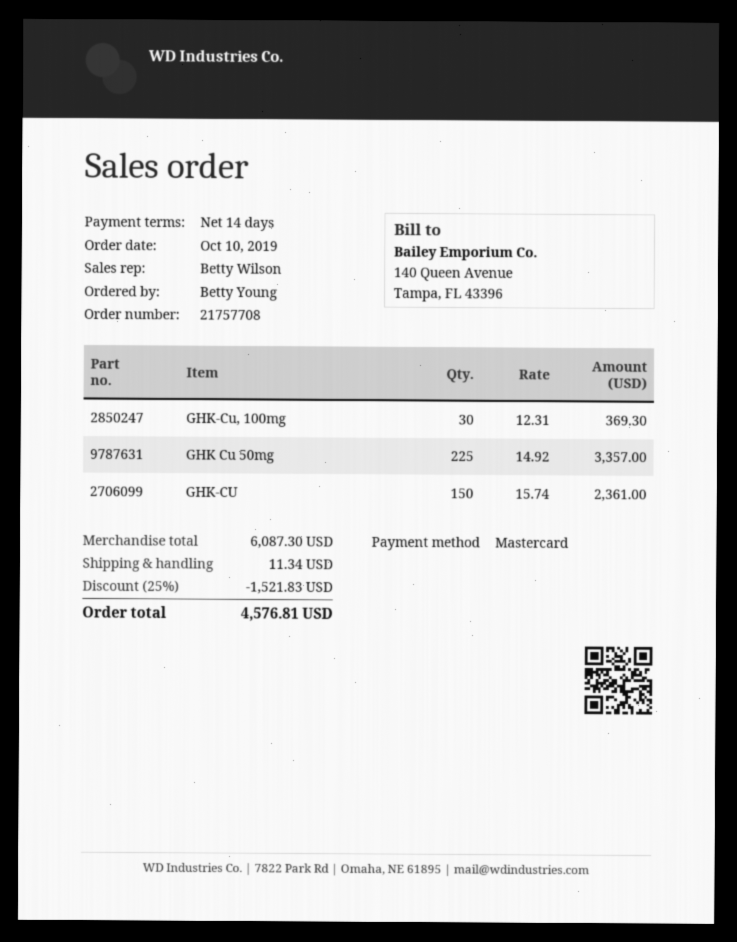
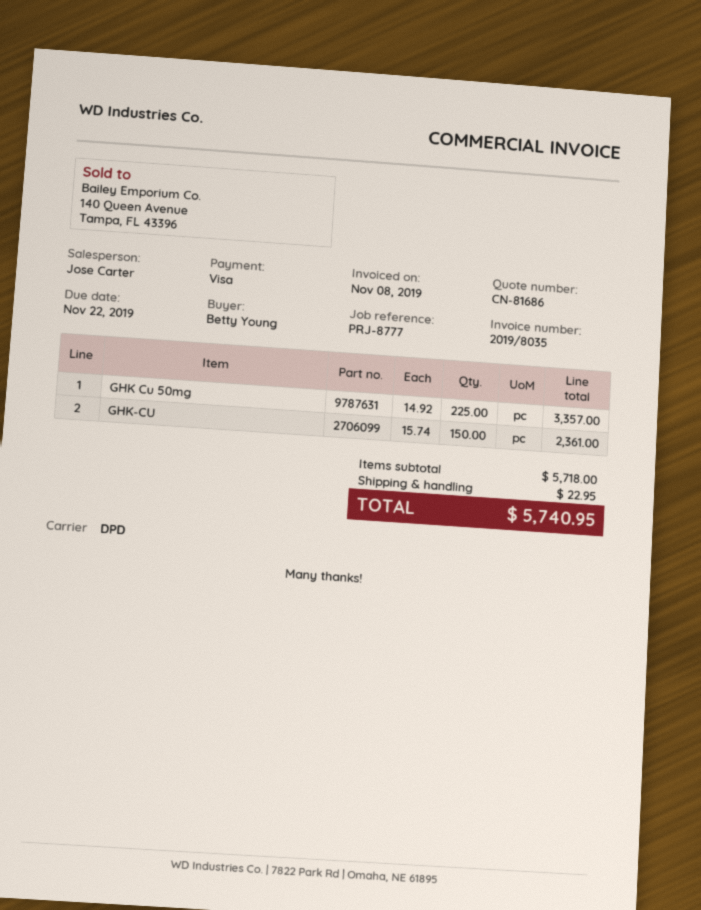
sales rep: Betty Wilson -> Jose Carter
payment method: Mastercard -> Visa
GHK-Cu, 100mg: 30 x 12.31 = 369.30 -> none
subtotal: 6087.30 -> 5718.00
discount: 25% = 1521.83 -> none
shipping: 11.34 -> 22.95
total: 4576.81 -> 5740.95

